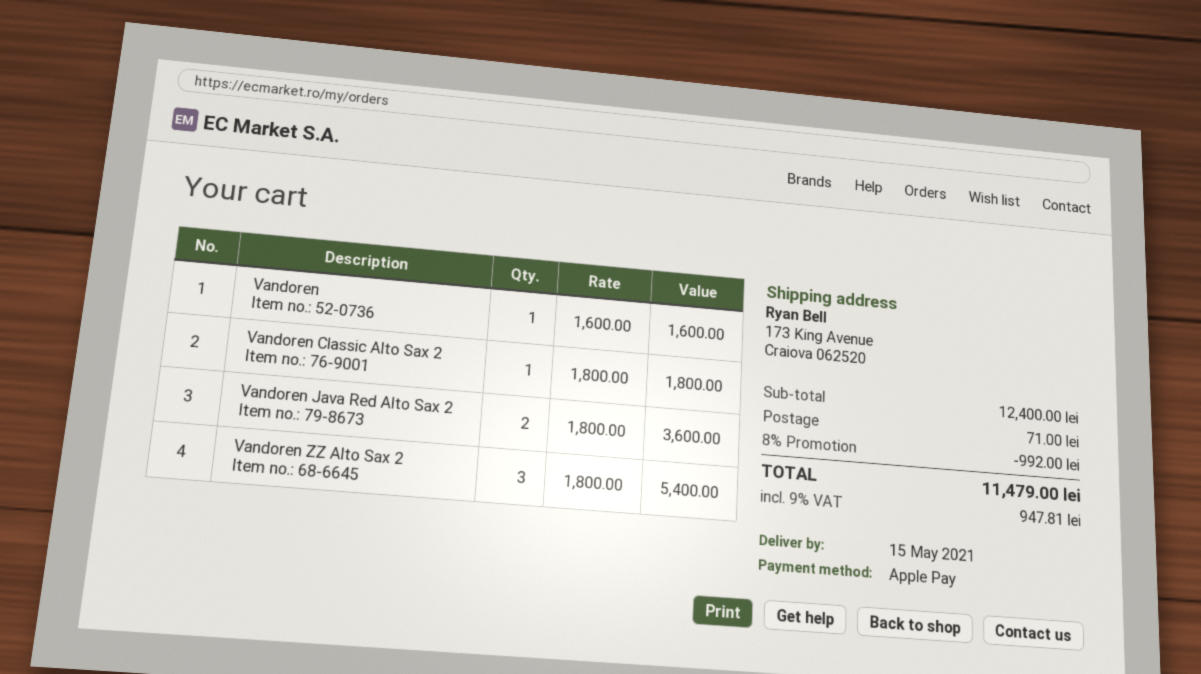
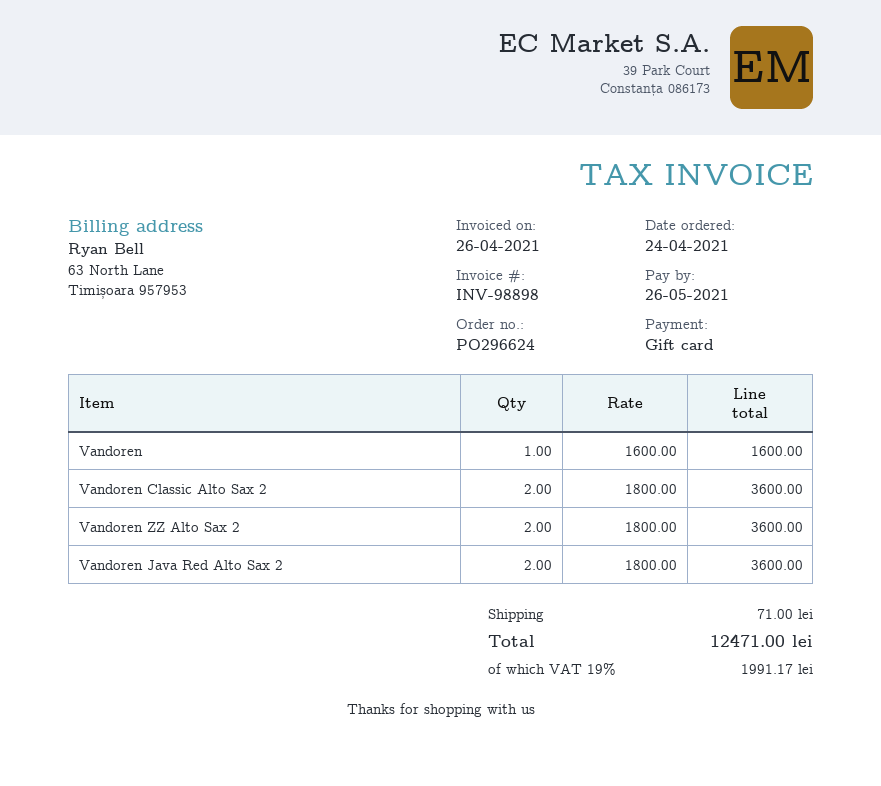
payment method: Apple Pay -> gift card
Vandoren Classic Alto Sax 2: 1 x 1800.00 = 1800.00 -> 2 x 1800.00 = 3600.00
Vandoren ZZ Alto Sax 2: 3 x 1800.00 = 5400.00 -> 2 x 1800.00 = 3600.00
discount: 8% = 992.00 -> none
tax: 9% = 947.81 -> 19% = 1991.17
total: 11479.00 -> 12471.00

